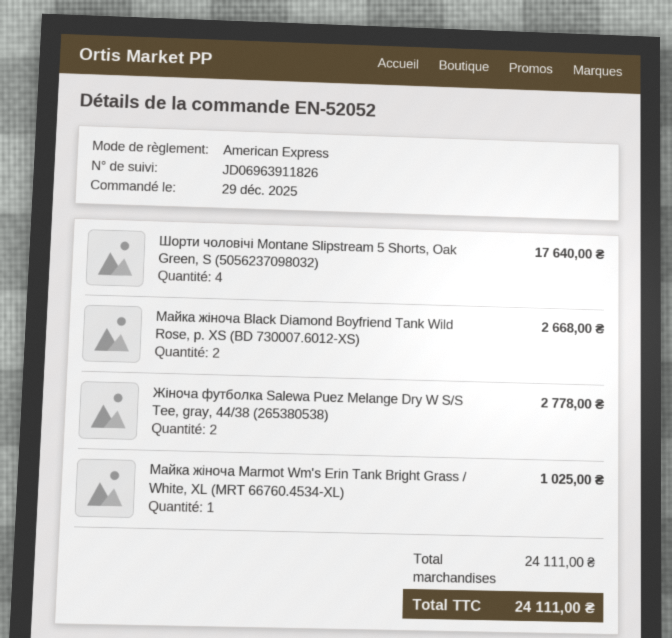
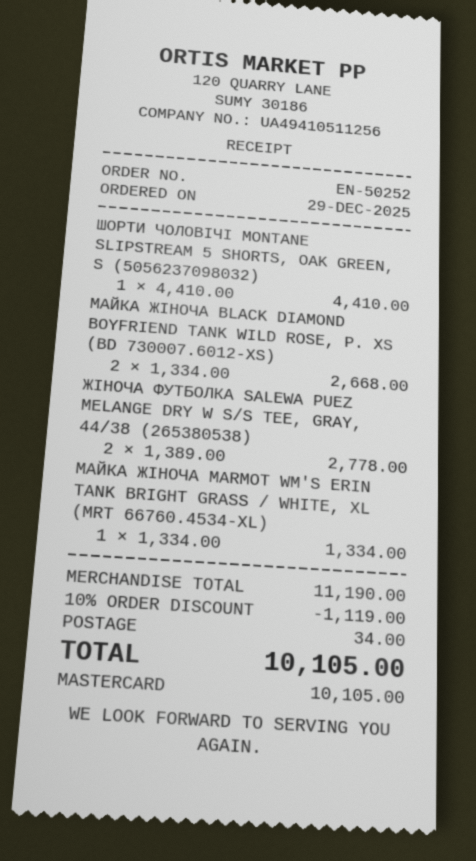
order number: EN-52052 -> EN-50252
payment method: American Express -> Mastercard
Шорти чоловічі Montane Slipstream 5 Shorts, Oak Green, S (5056237098032): 4 for 17640.00 -> 1 for 4410.00
Майка жіноча Marmot Wm's Erin Tank Bright Grass / White, XL (MRT 66760.4534-XL): 1 for 1025.00 -> 1 for 1334.00
subtotal: 24111.00 -> 11190.00
discount: none -> 10% = 1119.00
shipping: none -> 34.00
total: 24111.00 -> 10105.00

